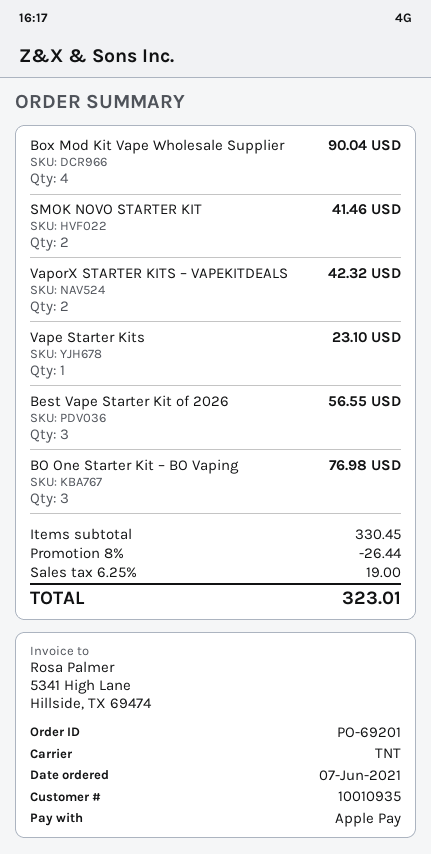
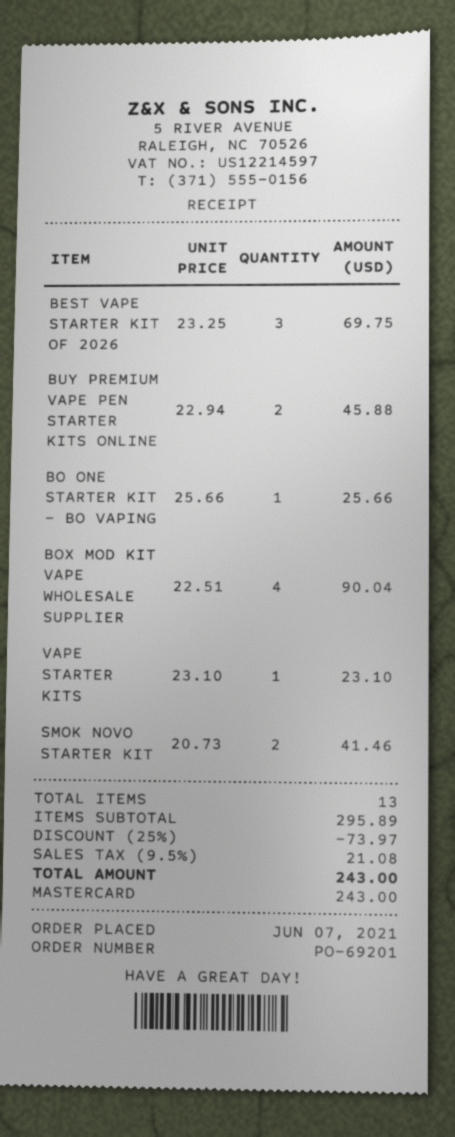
payment method: Apple Pay -> Mastercard
VaporX STARTER KITS – VAPEKITDEALS: 2 for 42.32 -> none
Best Vape Starter Kit of 2026: 3 for 56.55 -> 3 for 69.75
BO One Starter Kit – BO Vaping: 3 for 76.98 -> 1 for 25.66
BUY PREMIUM VAPE PEN STARTER KITS ONLINE: none -> 2 for 45.88
subtotal: 330.45 -> 295.89
discount: 8% = 26.44 -> 25% = 73.97
tax: 6.25% = 19.00 -> 9.5% = 21.08
total: 323.01 -> 243.00

